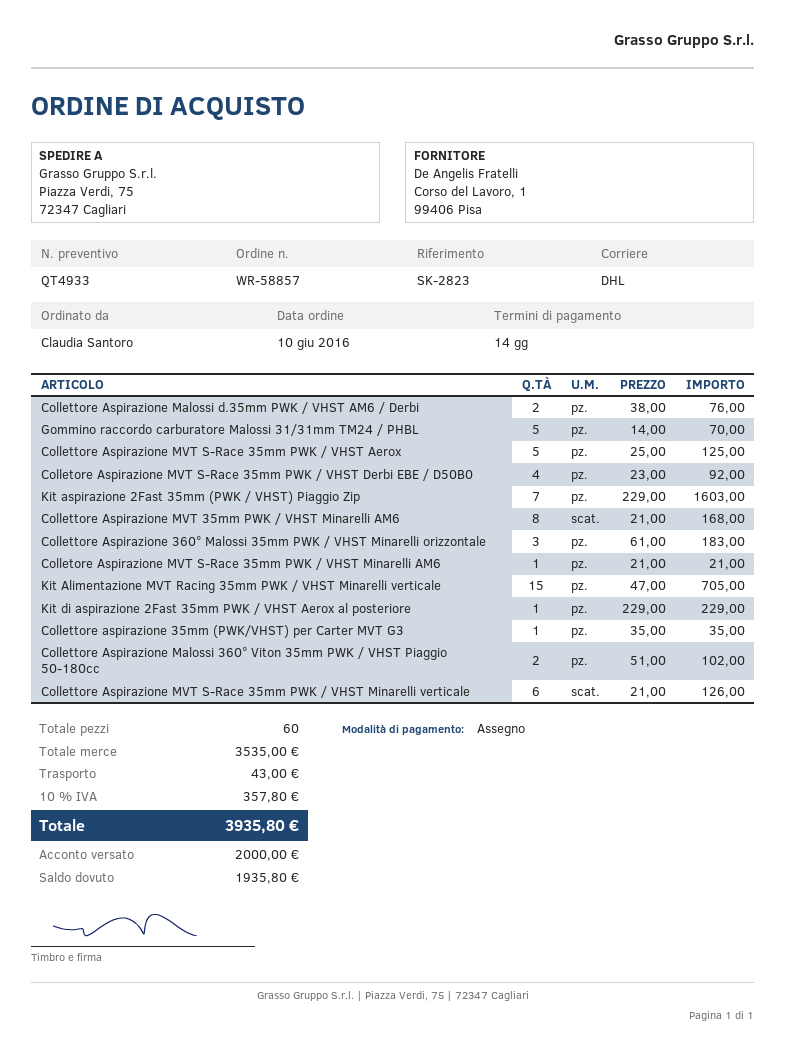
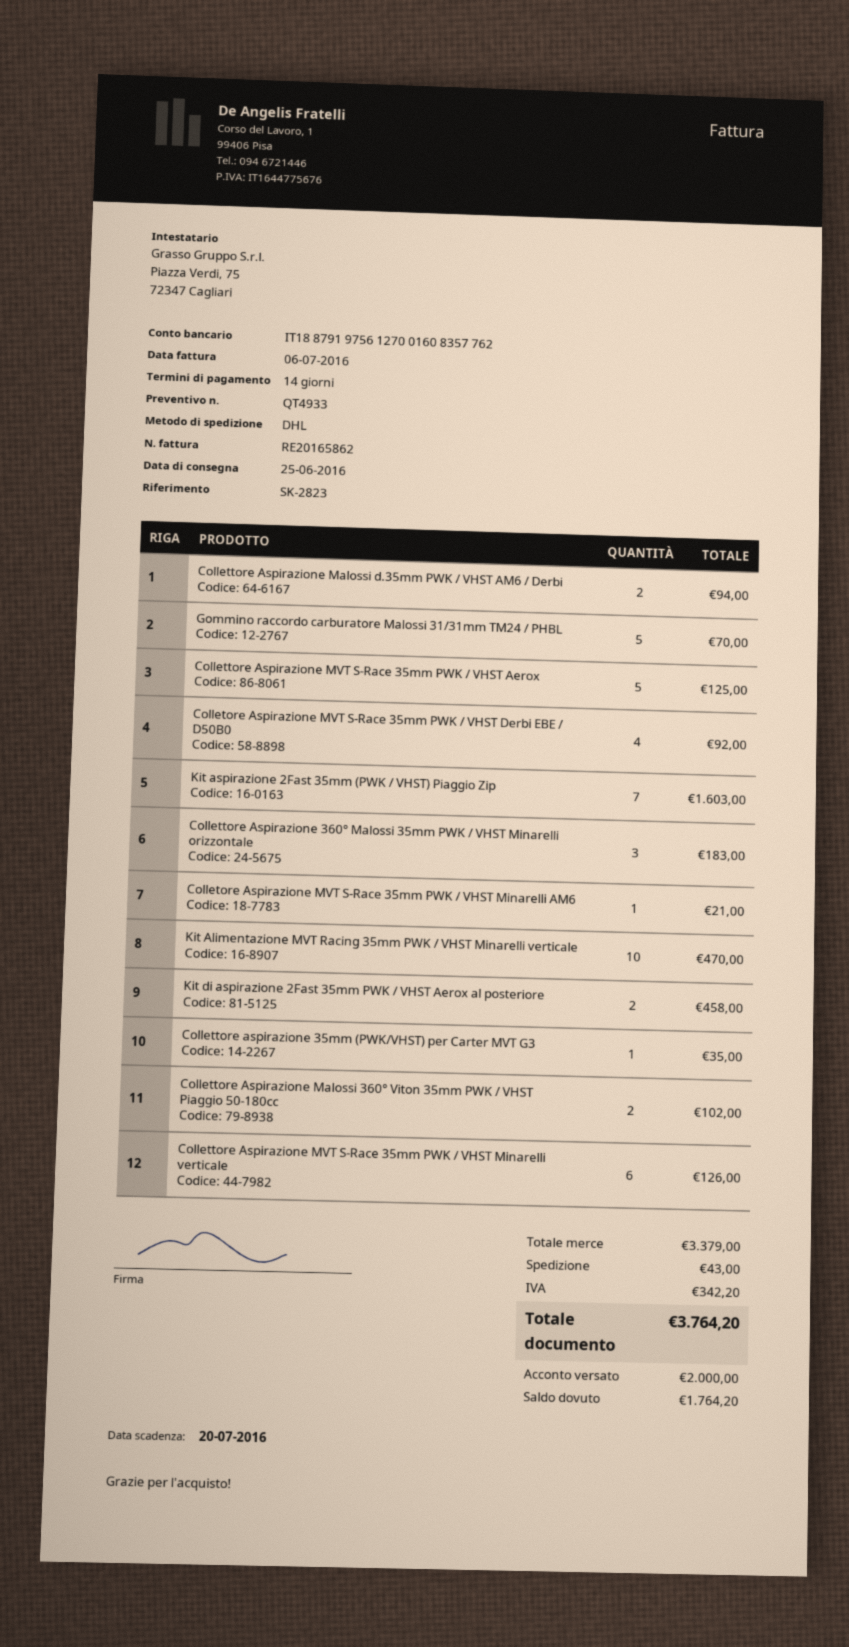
Collettore Aspirazione Malossi d.35mm PWK / VHST AM6 / Derbi: 2 for 76.00 -> 2 for 94.00
Collettore Aspirazione MVT 35mm PWK / VHST Minarelli AM6: 8 for 168.00 -> none
Kit Alimentazione MVT Racing 35mm PWK / VHST Minarelli verticale: 15 for 705.00 -> 10 for 470.00
Kit di aspirazione 2Fast 35mm PWK / VHST Aerox al posteriore: 1 for 229.00 -> 2 for 458.00
subtotal: 3535.00 -> 3379.00
tax: 357.80 -> 342.20
total: 3935.80 -> 3764.20
balance: 1935.80 -> 1764.20

